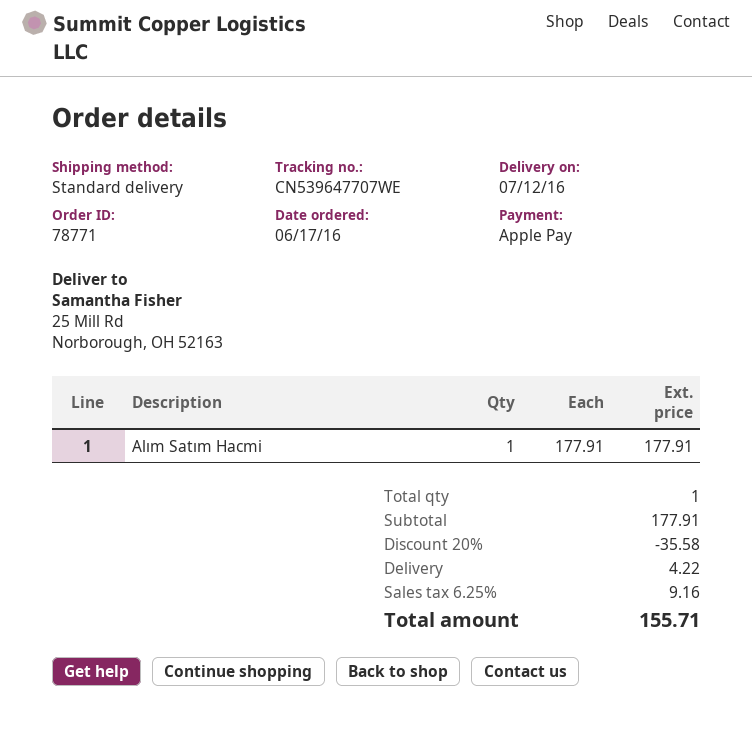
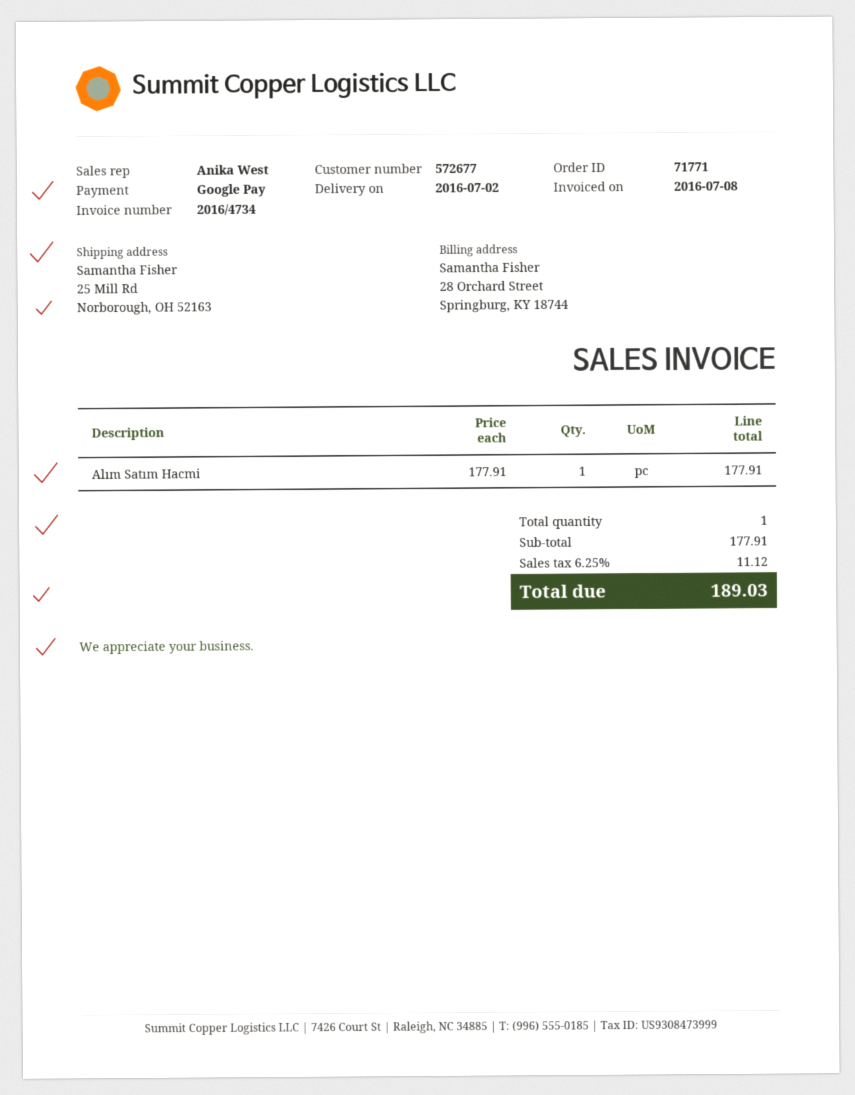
order number: 78771 -> 71771
delivery date: 2016-07-12 -> 2016-07-02
payment method: Apple Pay -> Google Pay
discount: 20% = 35.58 -> none
shipping: 4.22 -> none
tax: 6.25% = 9.16 -> 6.25% = 11.12
total: 155.71 -> 189.03

